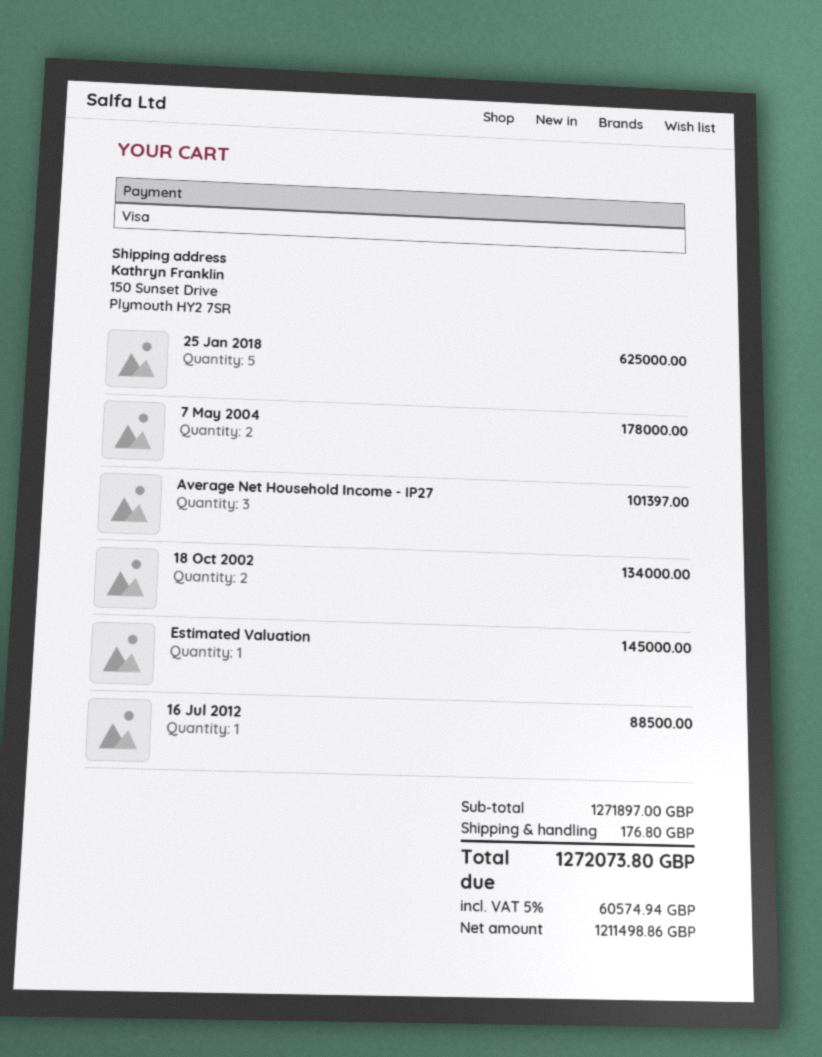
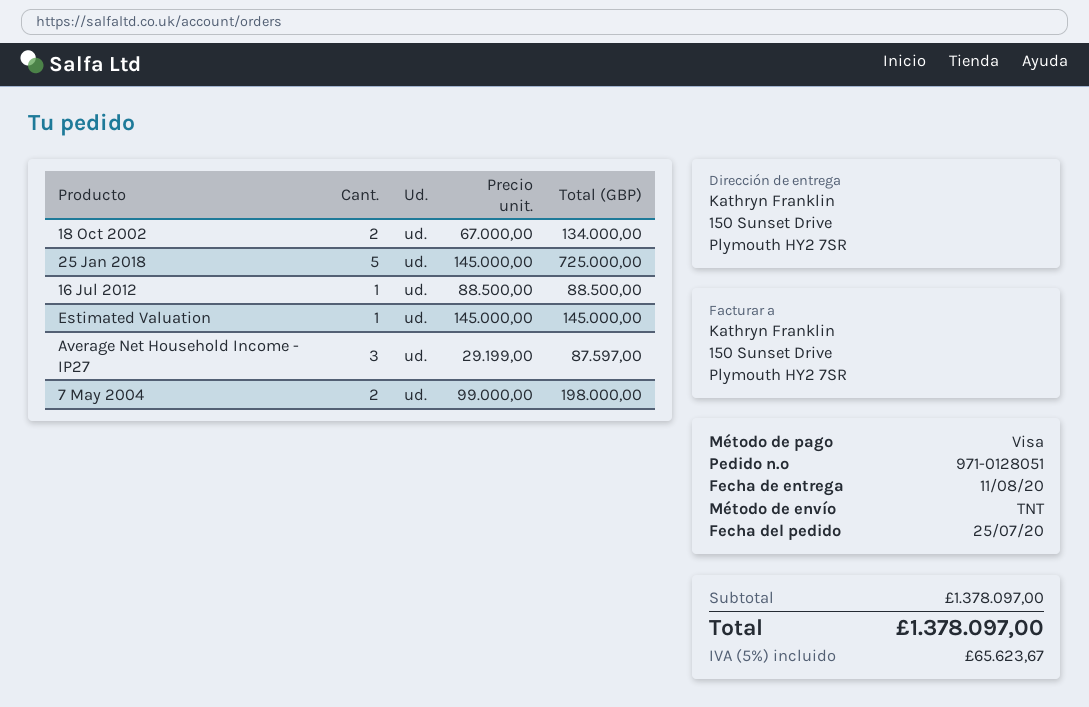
25 Jan 2018: 5 for 625000.00 -> 5 for 725000.00
7 May 2004: 2 for 178000.00 -> 2 for 198000.00
Average Net Household Income - IP27: 3 for 101397.00 -> 3 for 87597.00
subtotal: 1271897.00 -> 1378097.00
shipping: 176.80 -> none
tax: 5% = 60574.94 -> 5% = 65623.67
total: 1272073.80 -> 1378097.00

